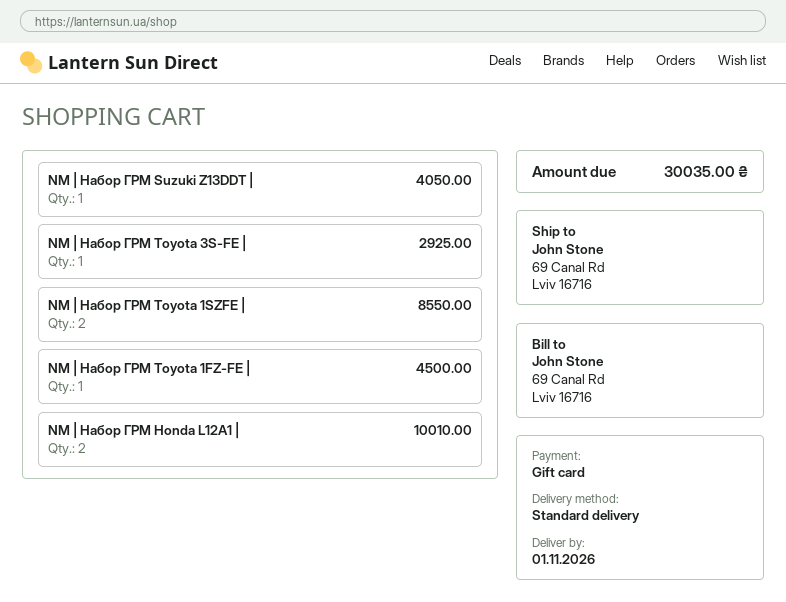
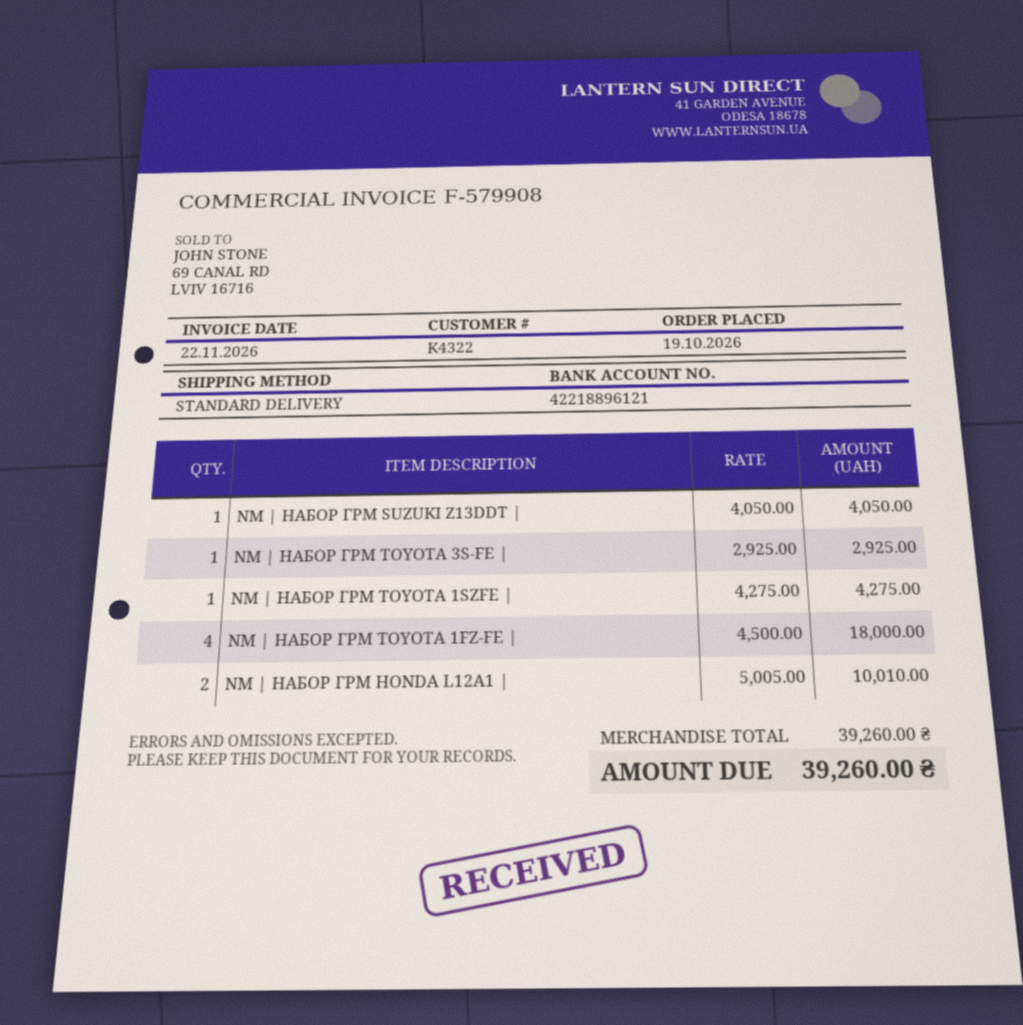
NM | Набор ГРМ Toyota 1SZFE |: 2 for 8550.00 -> 1 for 4275.00
NM | Набор ГРМ Toyota 1FZ-FE |: 1 for 4500.00 -> 4 for 18000.00
total: 30035.00 -> 39260.00

